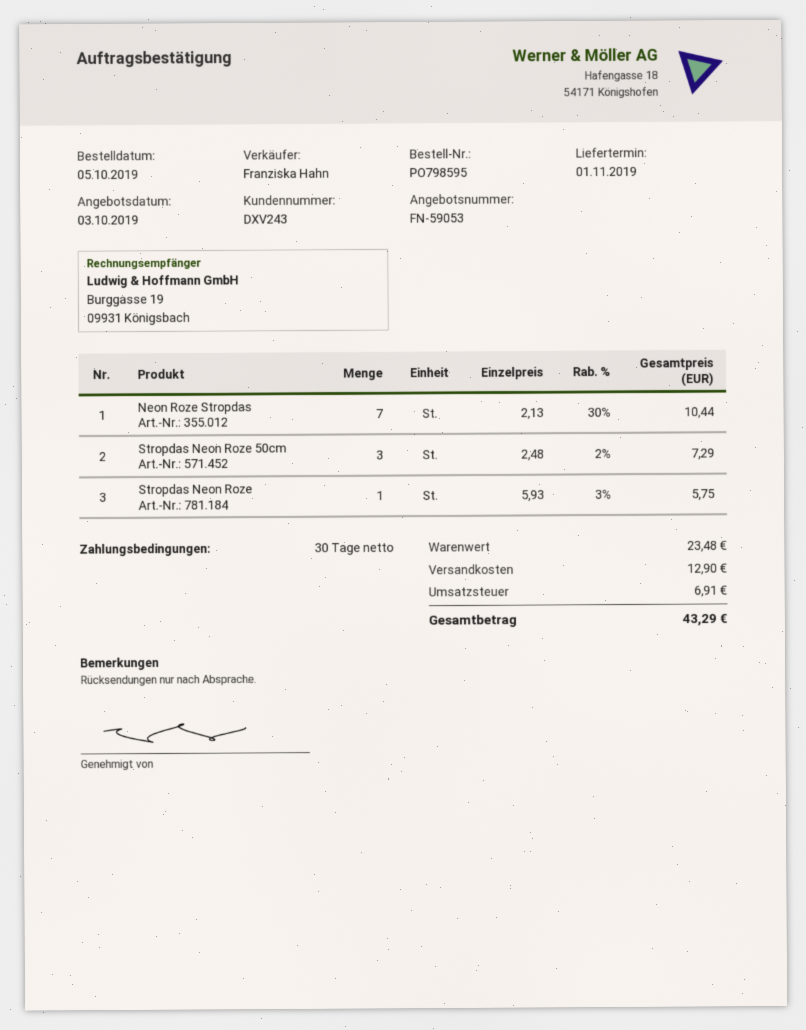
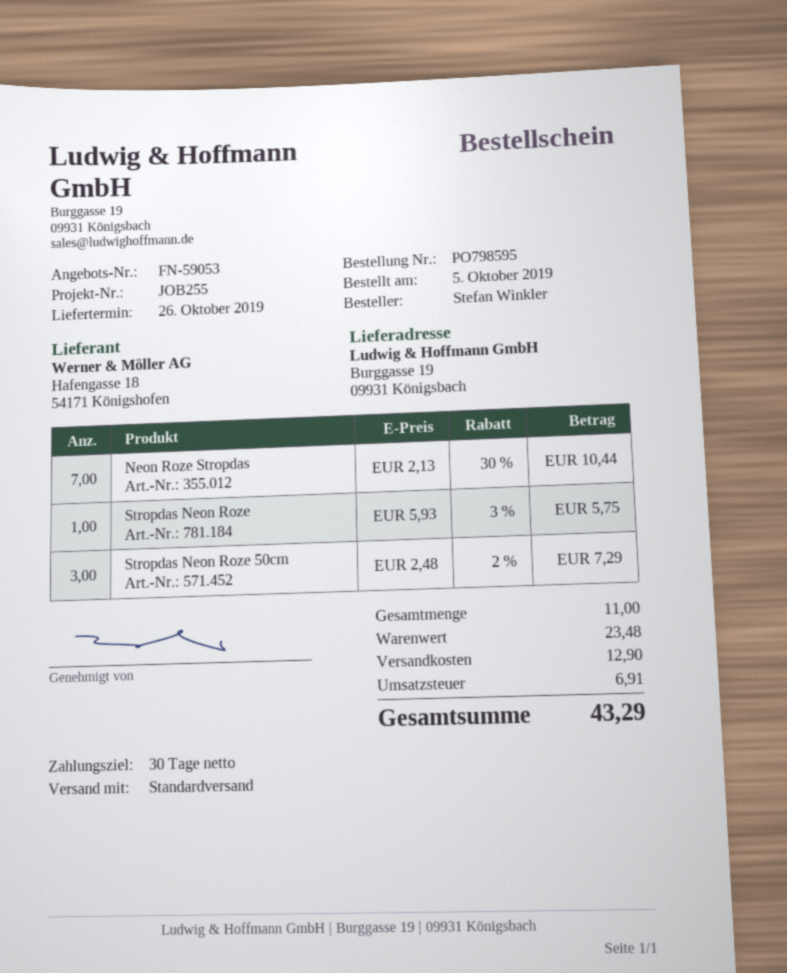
delivery date: 2019-11-01 -> 2019-10-26

